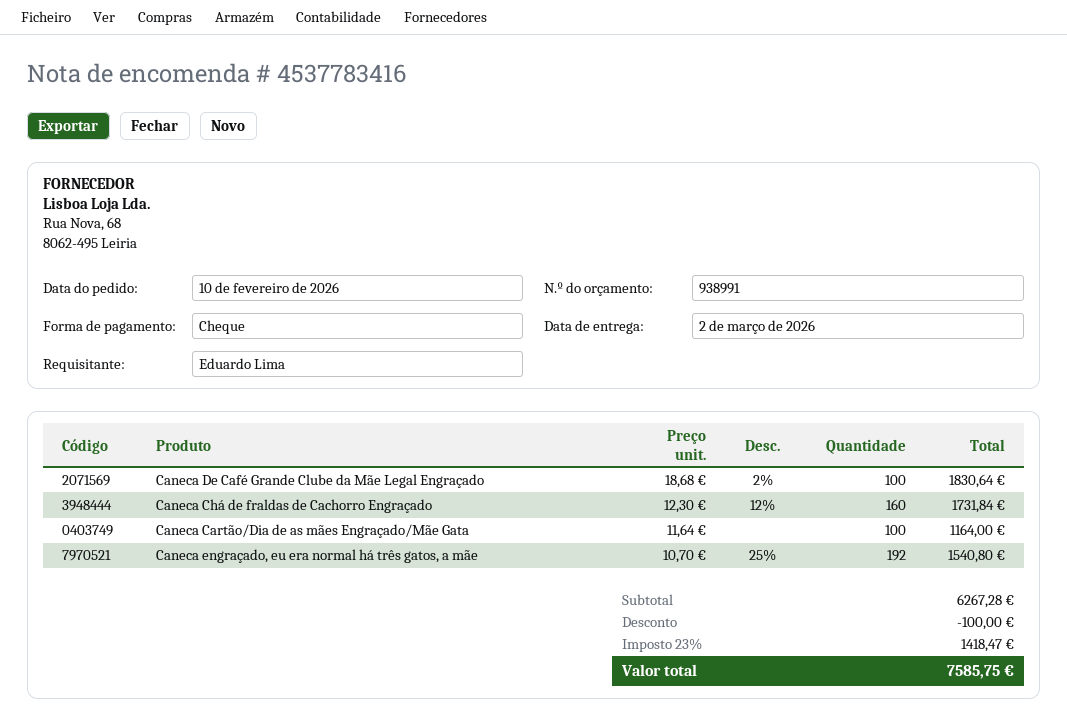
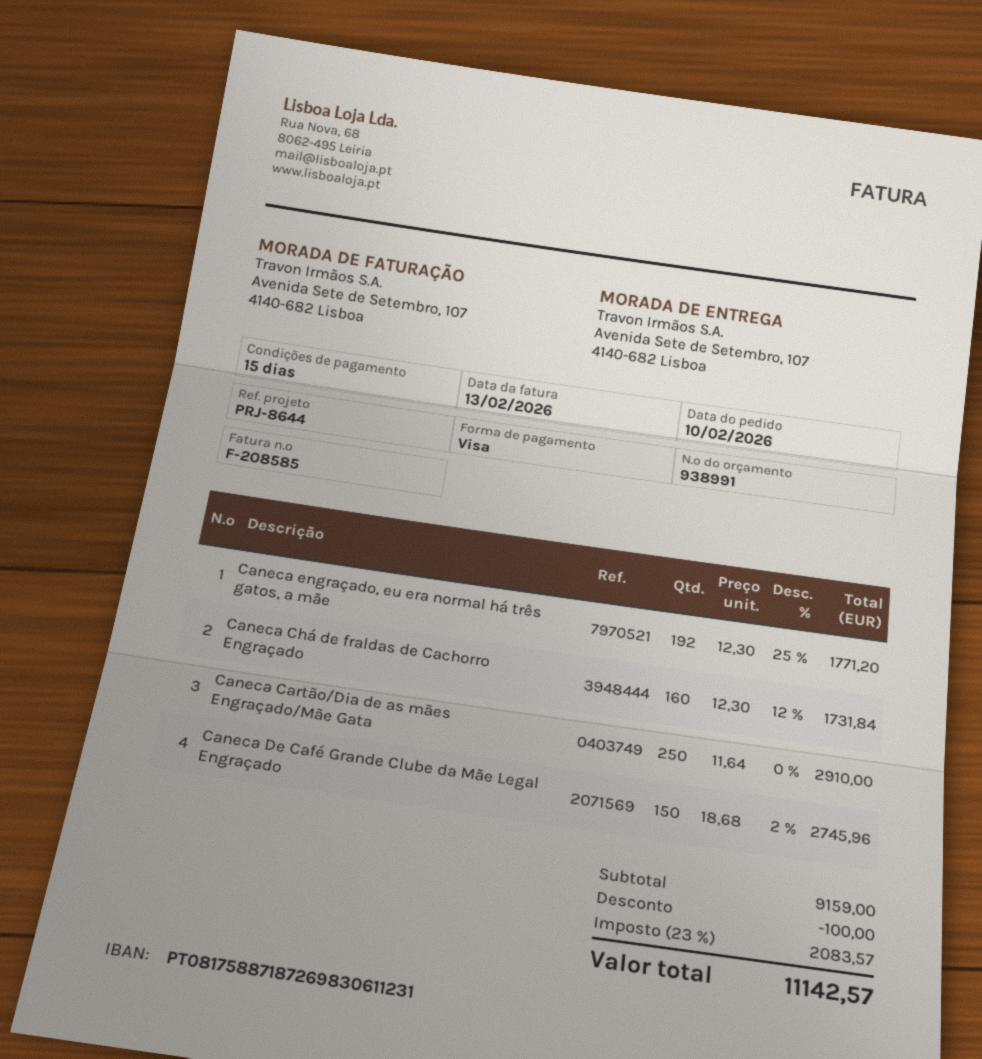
payment method: cheque -> Visa
Caneca De Café Grande Clube da Mãe Legal Engraçado: 100 x 18.68 - 2% = 1830.64 -> 150 x 18.68 - 2% = 2745.96
Caneca Cartão/Dia de as mães Engraçado/Mãe Gata: 100 x 11.64 = 1164.00 -> 250 x 11.64 = 2910.00
Caneca engraçado, eu era normal há três gatos, a mãe: 192 x 10.70 - 25% = 1540.80 -> 192 x 12.30 - 25% = 1771.20
subtotal: 6267.28 -> 9159.00
tax: 23% = 1418.47 -> 23% = 2083.57
total: 7585.75 -> 11142.57

